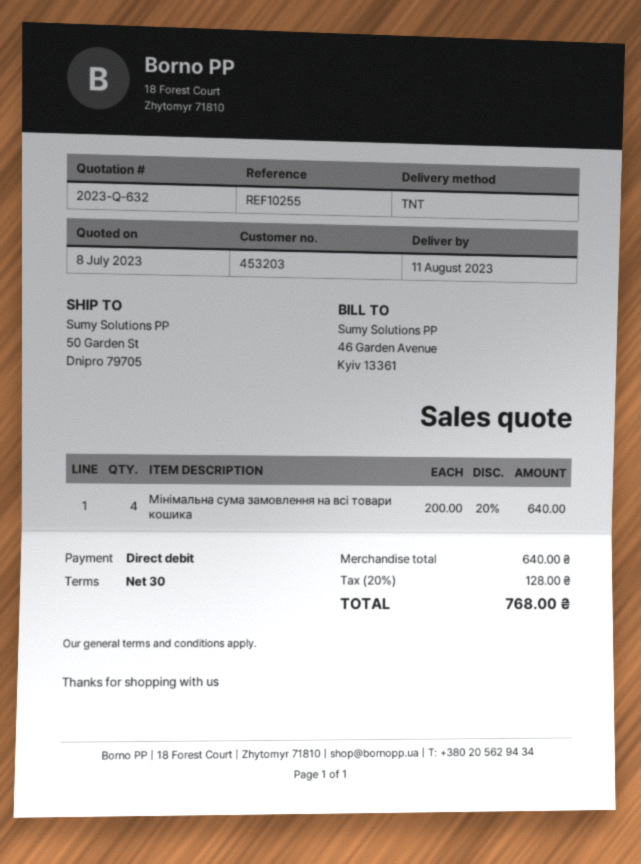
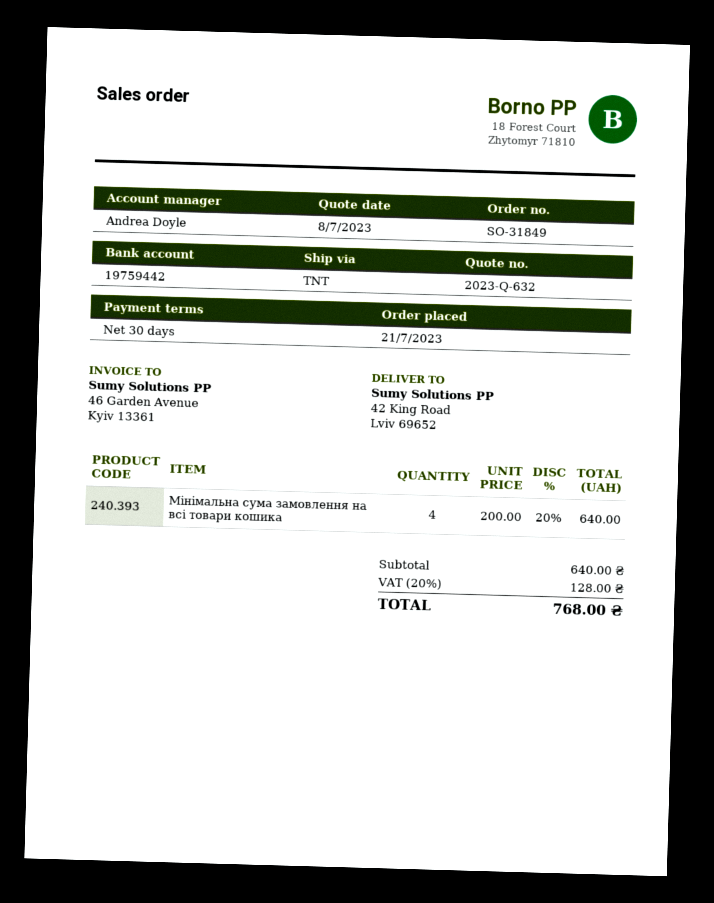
ship to: 50 Garden St, Dnipro 79705 -> 42 King Road, Lviv 69652

